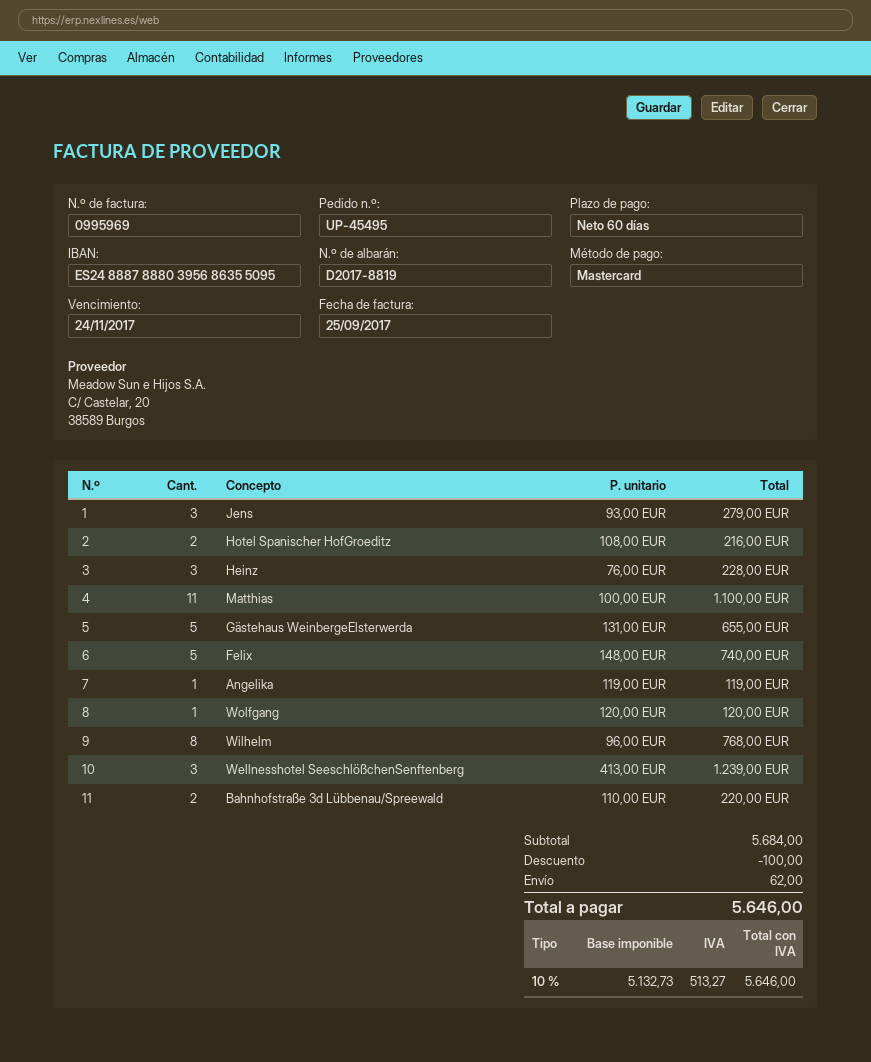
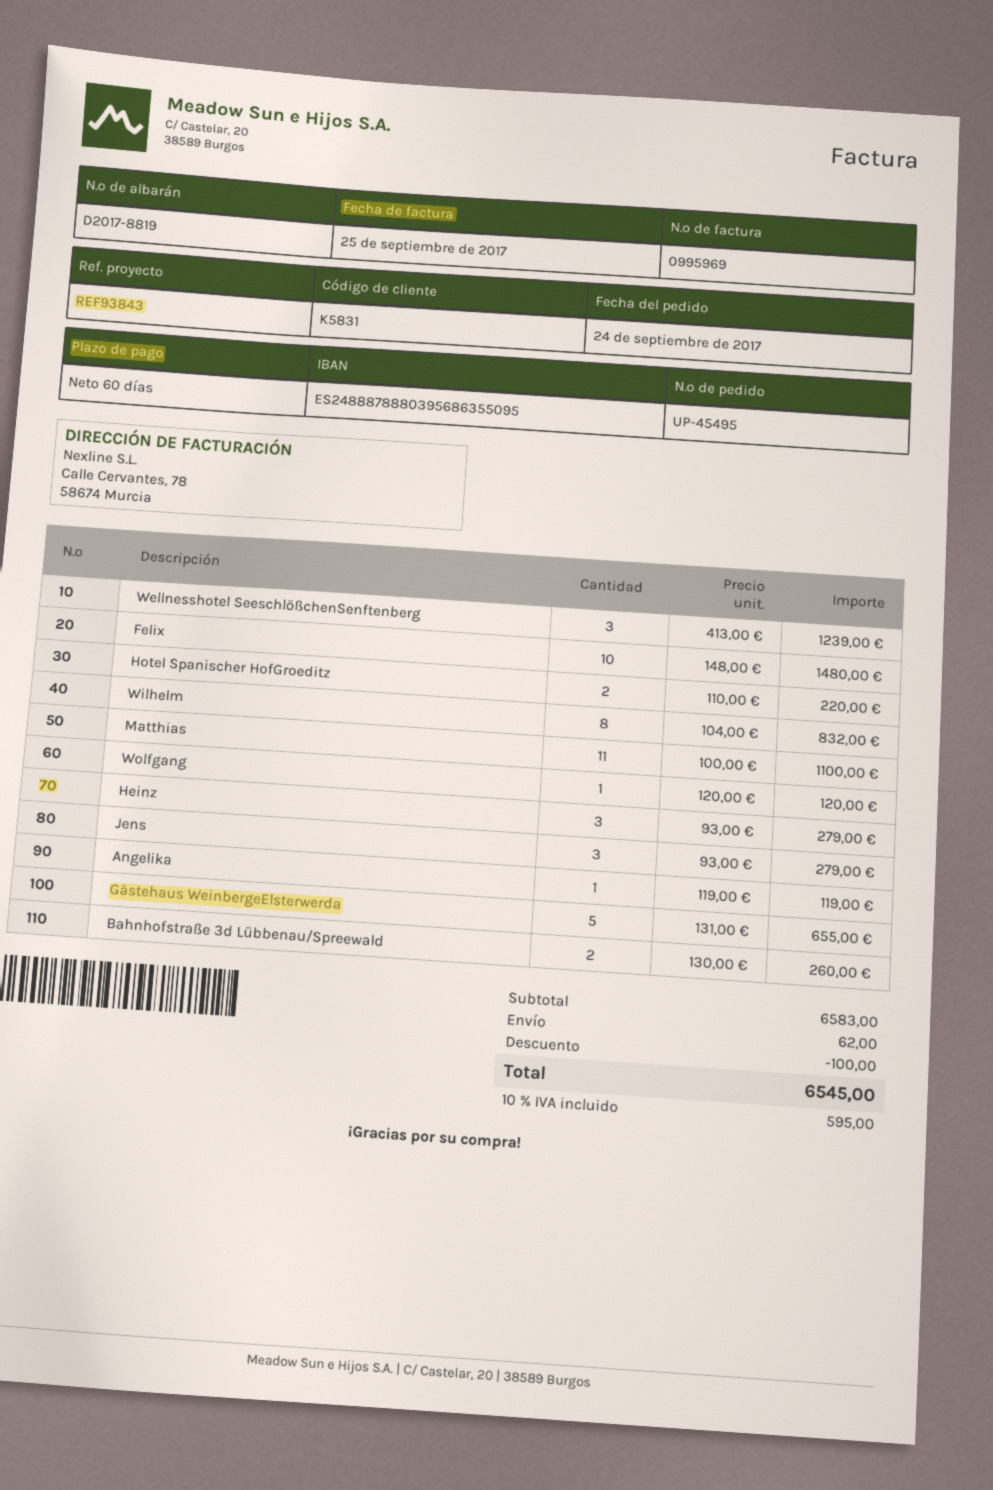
Hotel Spanischer HofGroeditz: 2 x 108.00 = 216.00 -> 2 x 110.00 = 220.00
Heinz: 3 x 76.00 = 228.00 -> 3 x 93.00 = 279.00
Felix: 5 x 148.00 = 740.00 -> 10 x 148.00 = 1480.00
Wilhelm: 8 x 96.00 = 768.00 -> 8 x 104.00 = 832.00
Bahnhofstraße 3d Lübbenau/Spreewald: 2 x 110.00 = 220.00 -> 2 x 130.00 = 260.00
subtotal: 5684.00 -> 6583.00
tax: 10% = 513.27 -> 10% = 595.00
total: 5646.00 -> 6545.00

